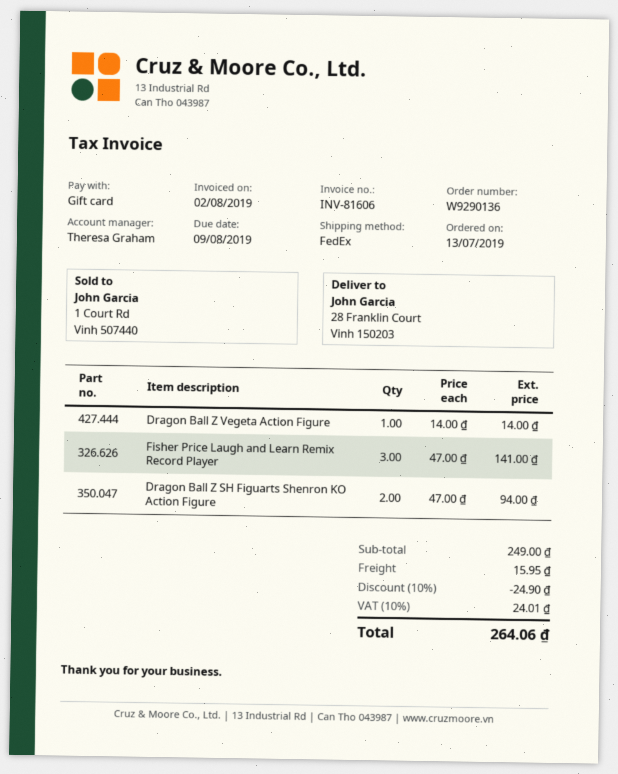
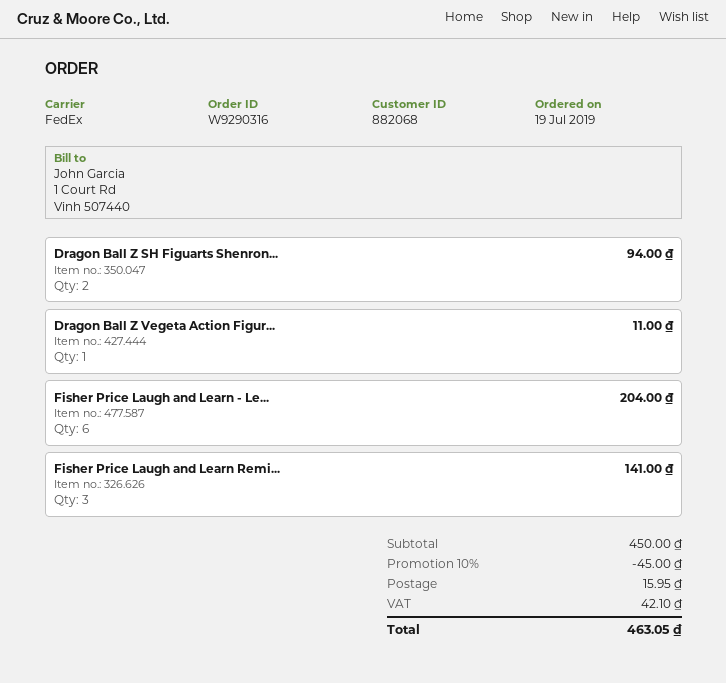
order number: W9290136 -> W9290316
order date: 2019-07-13 -> 2019-07-19
Dragon Ball Z Vegeta Action Figure: 1 for 14.00 -> 1 for 11.00
Fisher Price Laugh and Learn - Le...: none -> 6 for 204.00
subtotal: 249.00 -> 450.00
discount: 10% = 24.90 -> 10% = 45.00
tax: 24.01 -> 42.10
total: 264.06 -> 463.05

